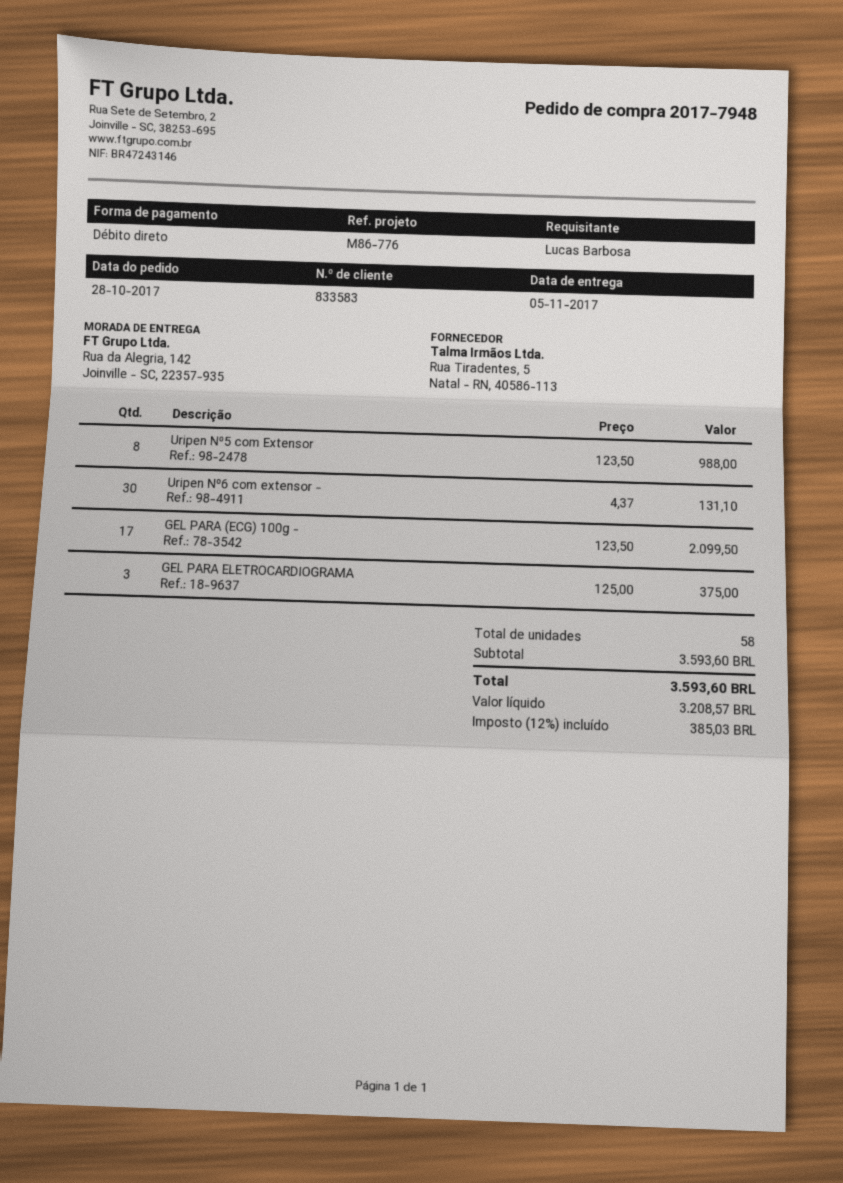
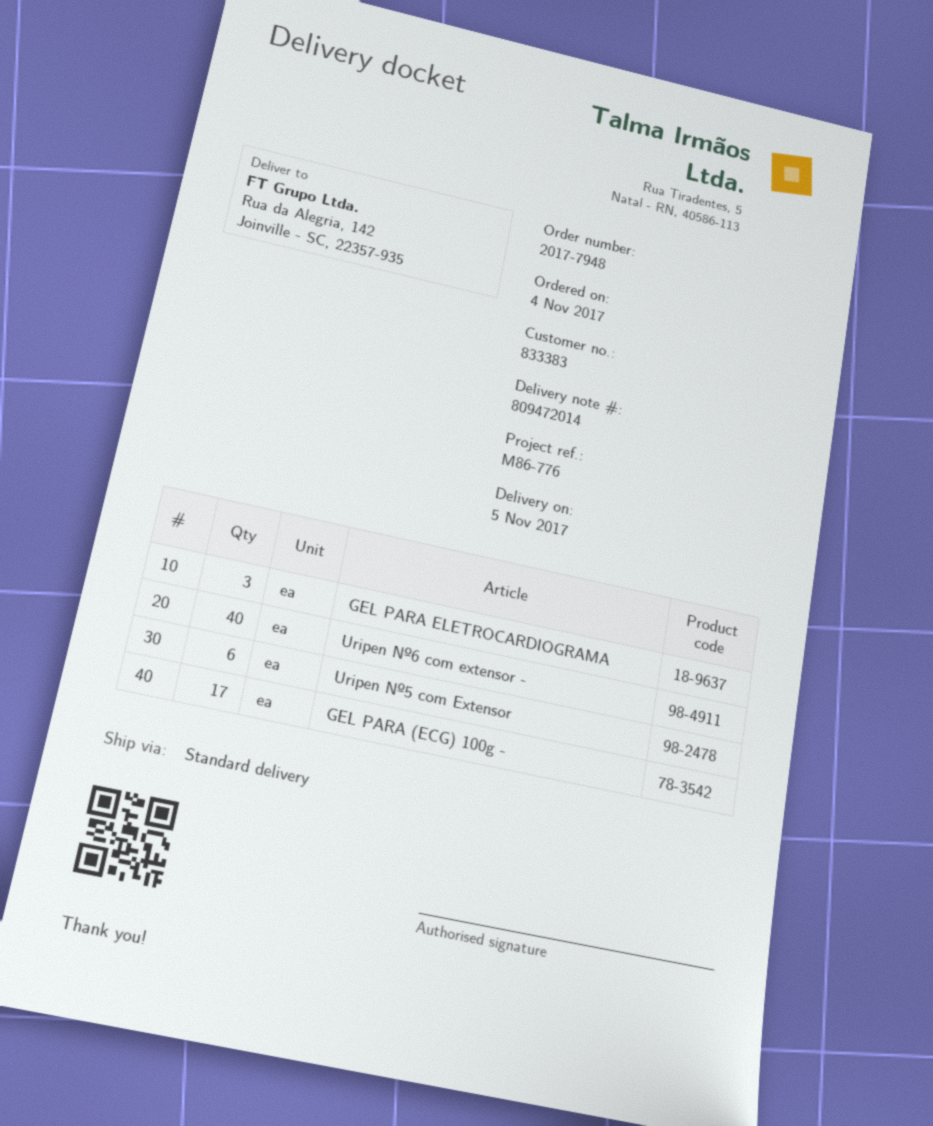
order date: 2017-10-28 -> 2017-11-04
customer number: 833583 -> 833383
Uripen Nº5 com Extensor: 8 -> 6
Uripen Nº6 com extensor -: 30 -> 40

